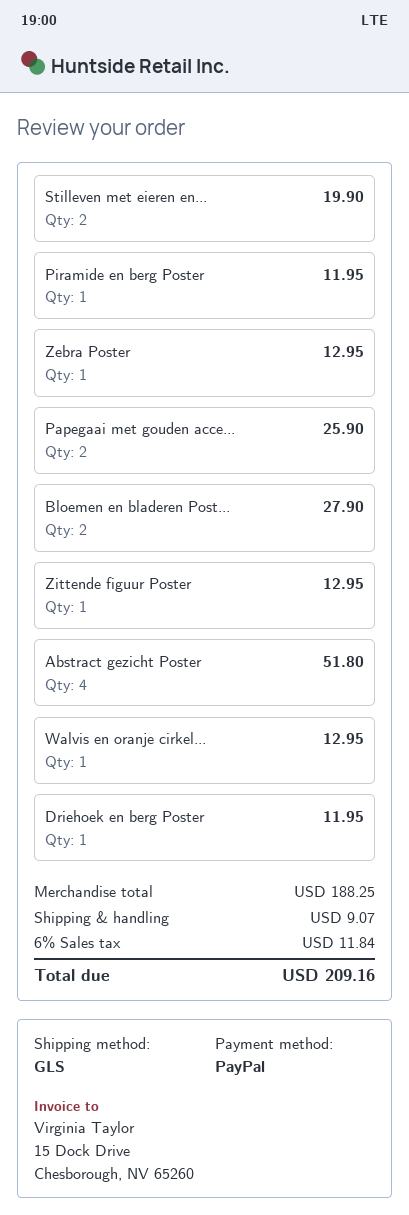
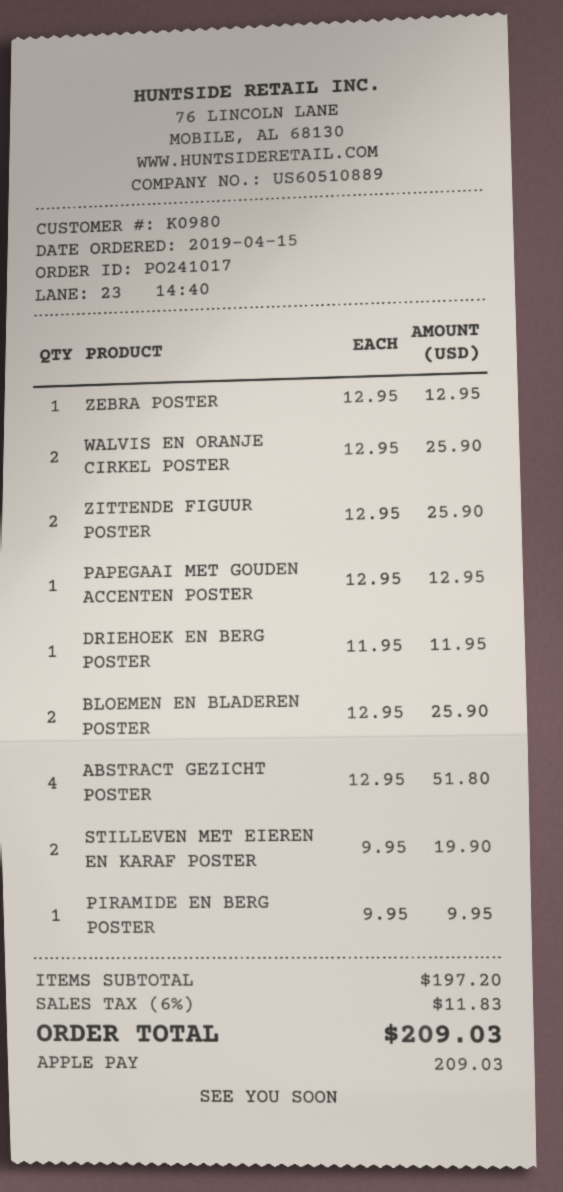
payment method: PayPal -> Apple Pay
Piramide en berg Poster: 1 for 11.95 -> 1 for 9.95
Papegaai met gouden acce...: 2 for 25.90 -> 1 for 12.95
Bloemen en bladeren Post...: 2 for 27.90 -> 2 for 25.90
Zittende figuur Poster: 1 for 12.95 -> 2 for 25.90
Walvis en oranje cirkel...: 1 for 12.95 -> 2 for 25.90
subtotal: 188.25 -> 197.20
shipping: 9.07 -> none
tax: 6% = 11.84 -> 6% = 11.83
total: 209.16 -> 209.03

